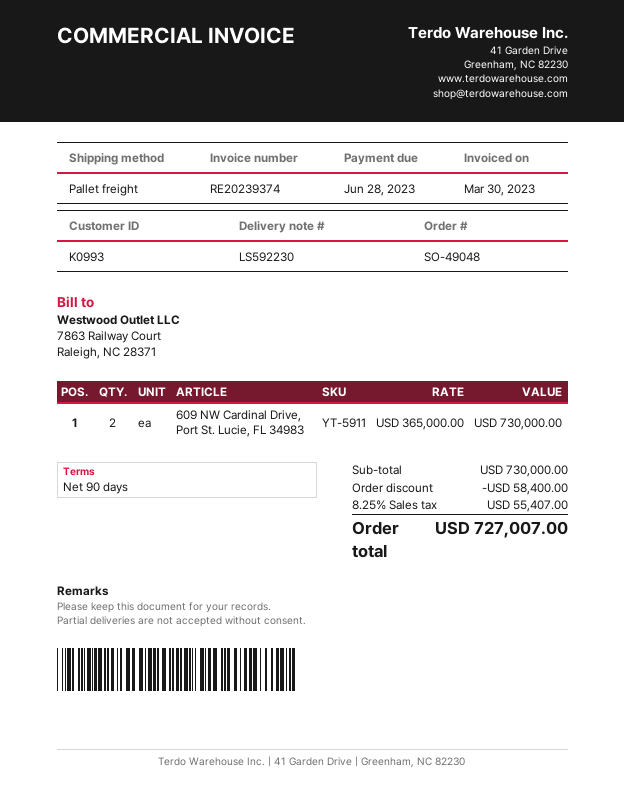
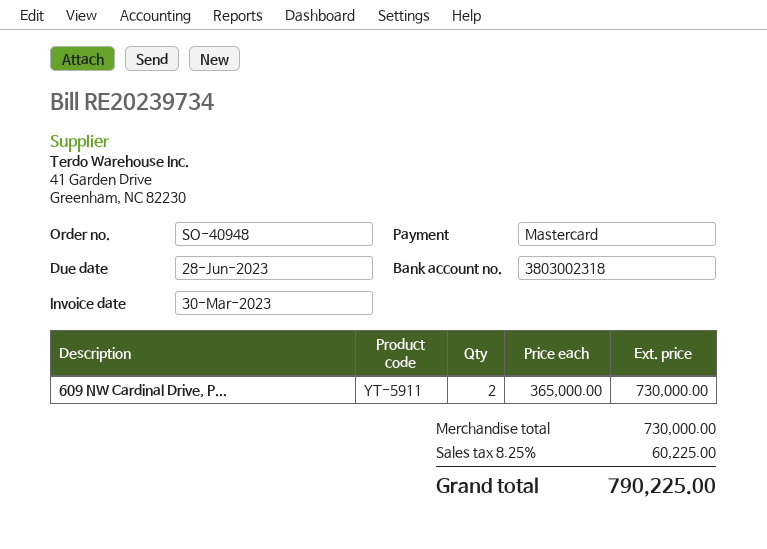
order number: SO-49048 -> SO-40948
invoice number: RE20239374 -> RE20239734
discount: 58400.00 -> none
tax: 8.25% = 55407.00 -> 8.25% = 60225.00
total: 727007.00 -> 790225.00

